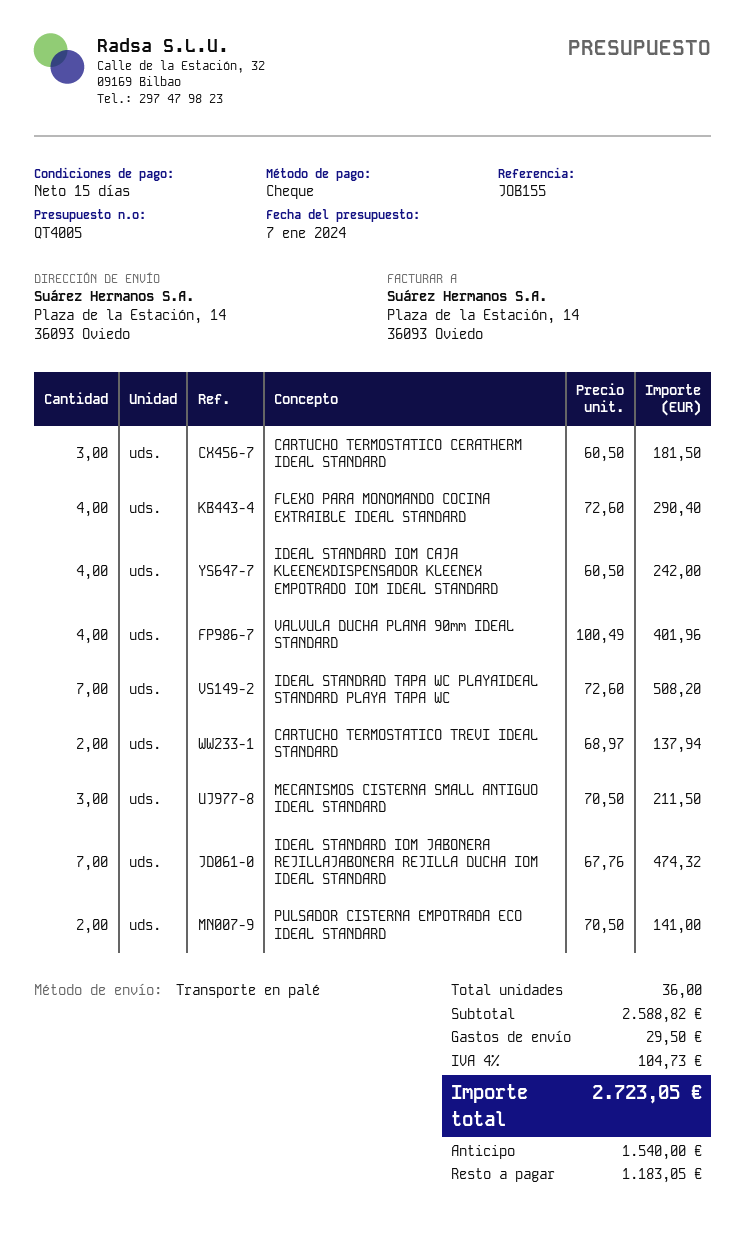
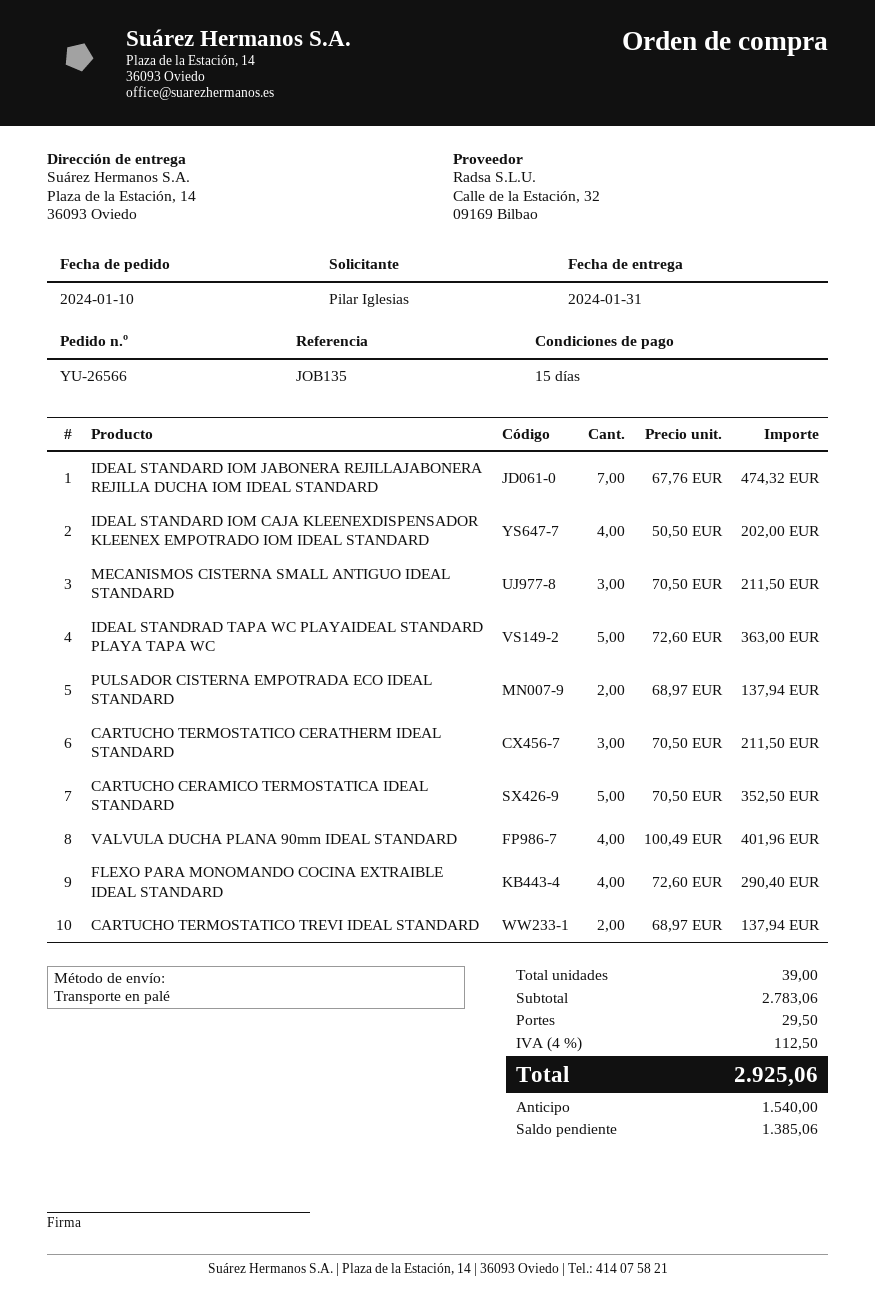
reference: JOB155 -> JOB135
CARTUCHO TERMOSTATICO CERATHERM IDEAL STANDARD: 3 x 60.50 = 181.50 -> 3 x 70.50 = 211.50
IDEAL STANDARD IOM CAJA KLEENEXDISPENSADOR KLEENEX EMPOTRADO IOM IDEAL STANDARD: 4 x 60.50 = 242.00 -> 4 x 50.50 = 202.00
IDEAL STANDRAD TAPA WC PLAYAIDEAL STANDARD PLAYA TAPA WC: 7 x 72.60 = 508.20 -> 5 x 72.60 = 363.00
PULSADOR CISTERNA EMPOTRADA ECO IDEAL STANDARD: 2 x 70.50 = 141.00 -> 2 x 68.97 = 137.94
CARTUCHO CERAMICO TERMOSTATICA IDEAL STANDARD: none -> 5 x 70.50 = 352.50
total quantity: 36 -> 39
subtotal: 2588.82 -> 2783.06
tax: 4% = 104.73 -> 4% = 112.50
total: 2723.05 -> 2925.06
balance: 1183.05 -> 1385.06

